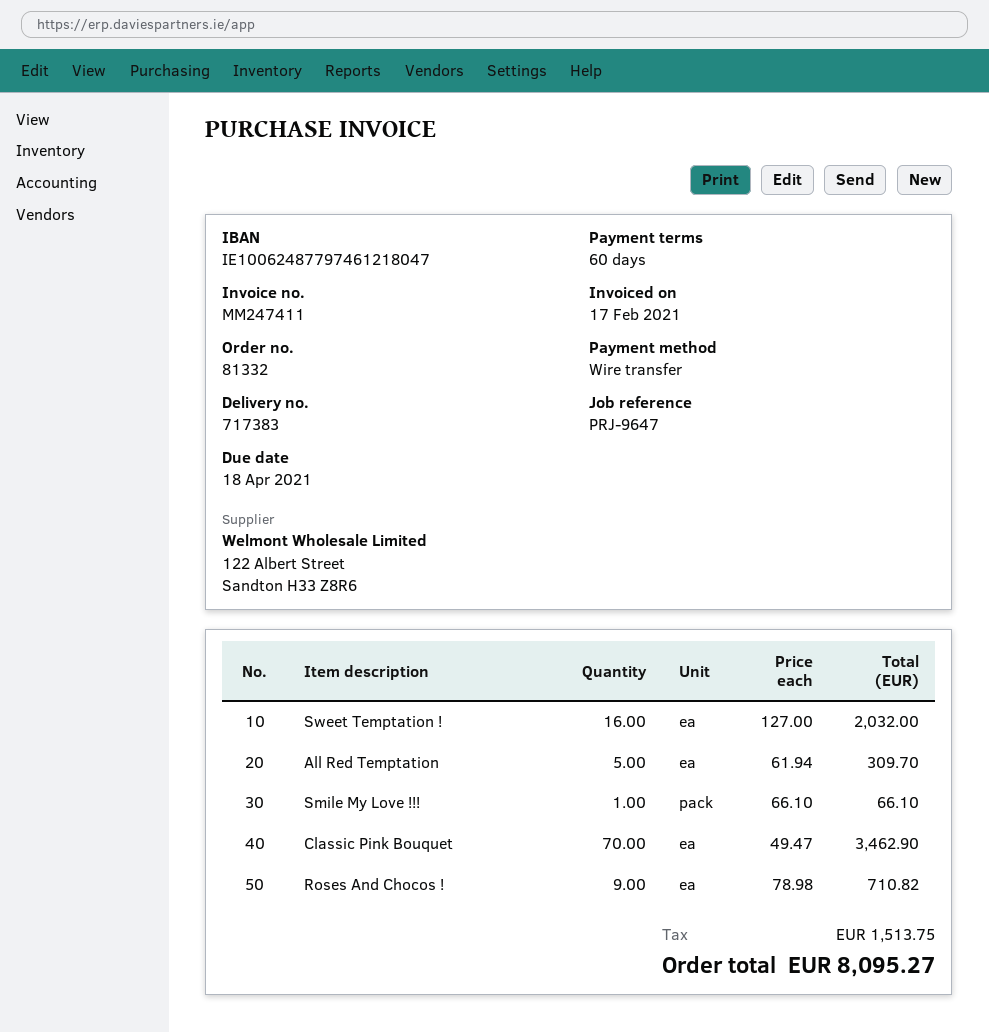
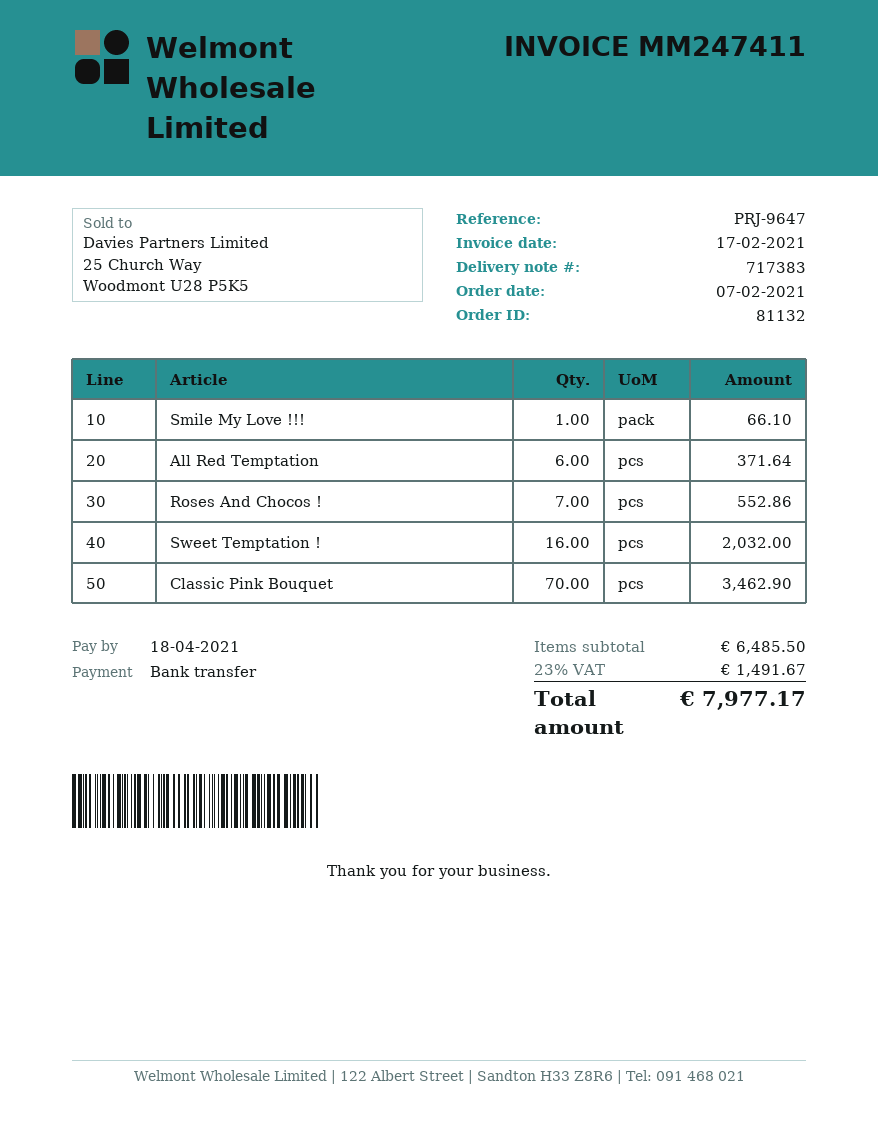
order number: 81332 -> 81132
All Red Temptation: 5 for 309.70 -> 6 for 371.64
Roses And Chocos !: 9 for 710.82 -> 7 for 552.86
tax: 1513.75 -> 1491.67
total: 8095.27 -> 7977.17

